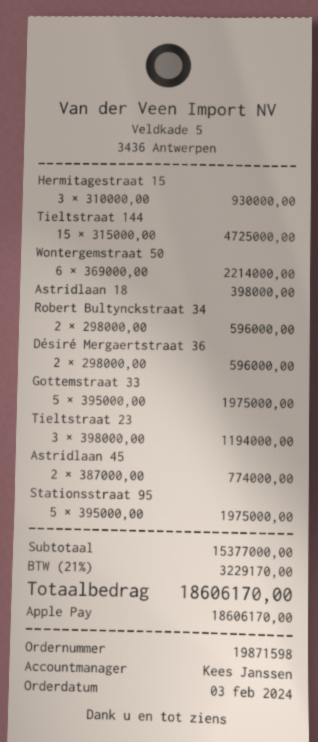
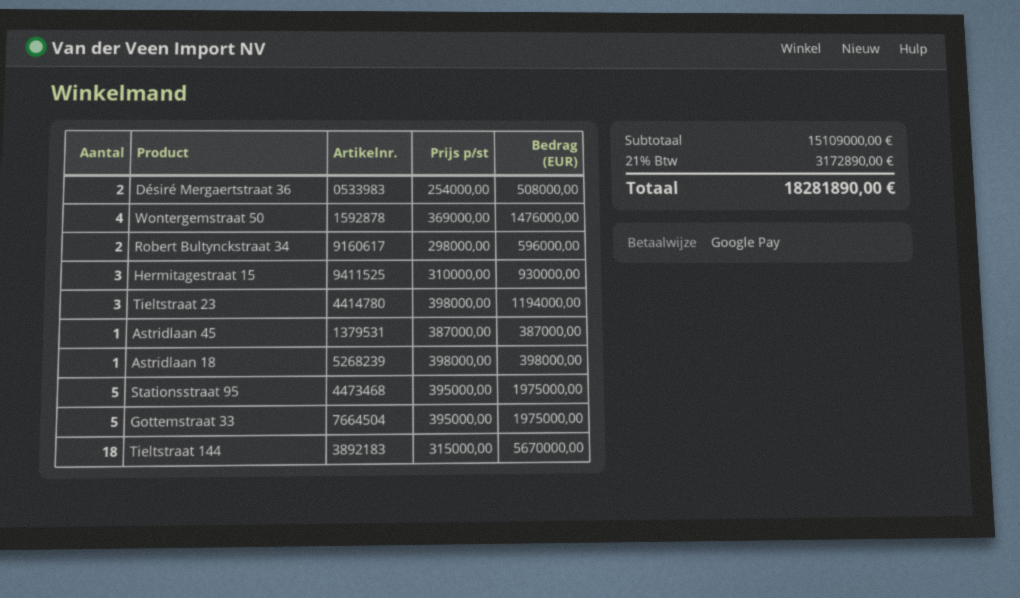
payment method: Apple Pay -> Google Pay
Tieltstraat 144: 15 x 315000.00 = 4725000.00 -> 18 x 315000.00 = 5670000.00
Wontergemstraat 50: 6 x 369000.00 = 2214000.00 -> 4 x 369000.00 = 1476000.00
Désiré Mergaertstraat 36: 2 x 298000.00 = 596000.00 -> 2 x 254000.00 = 508000.00
Astridlaan 45: 2 x 387000.00 = 774000.00 -> 1 x 387000.00 = 387000.00
subtotal: 15377000.00 -> 15109000.00
tax: 21% = 3229170.00 -> 21% = 3172890.00
total: 18606170.00 -> 18281890.00

